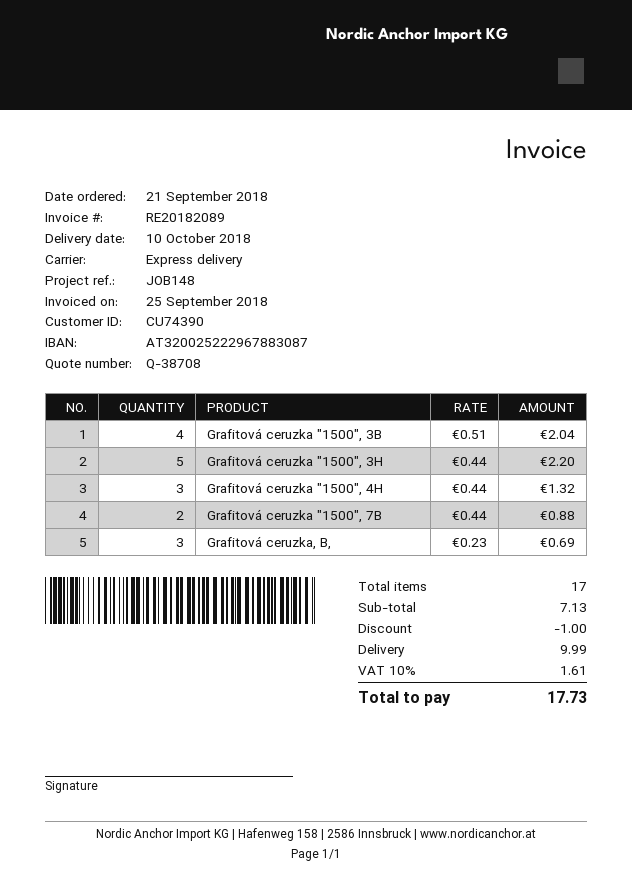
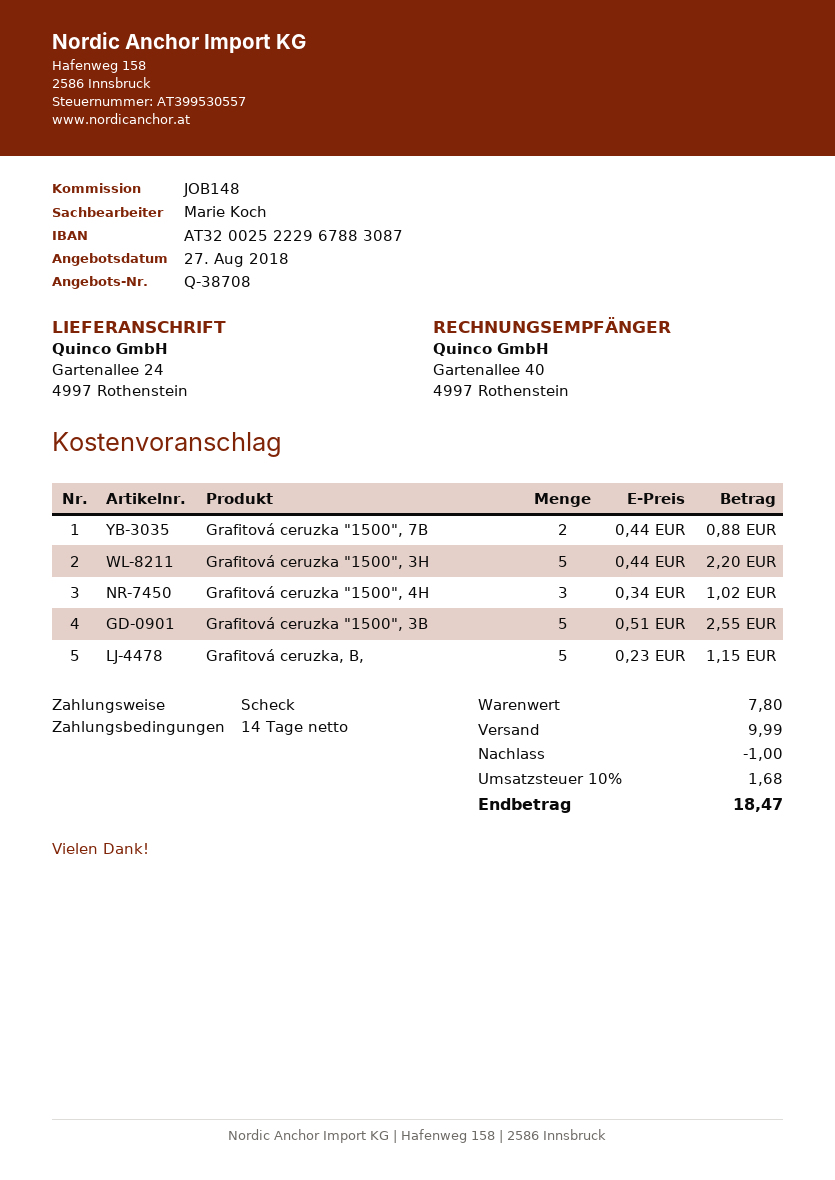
Grafitová ceruzka "1500", 3B: 4 x 0.51 = 2.04 -> 5 x 0.51 = 2.55
Grafitová ceruzka "1500", 4H: 3 x 0.44 = 1.32 -> 3 x 0.34 = 1.02
Grafitová ceruzka, B,: 3 x 0.23 = 0.69 -> 5 x 0.23 = 1.15
subtotal: 7.13 -> 7.80
tax: 10% = 1.61 -> 10% = 1.68
total: 17.73 -> 18.47

